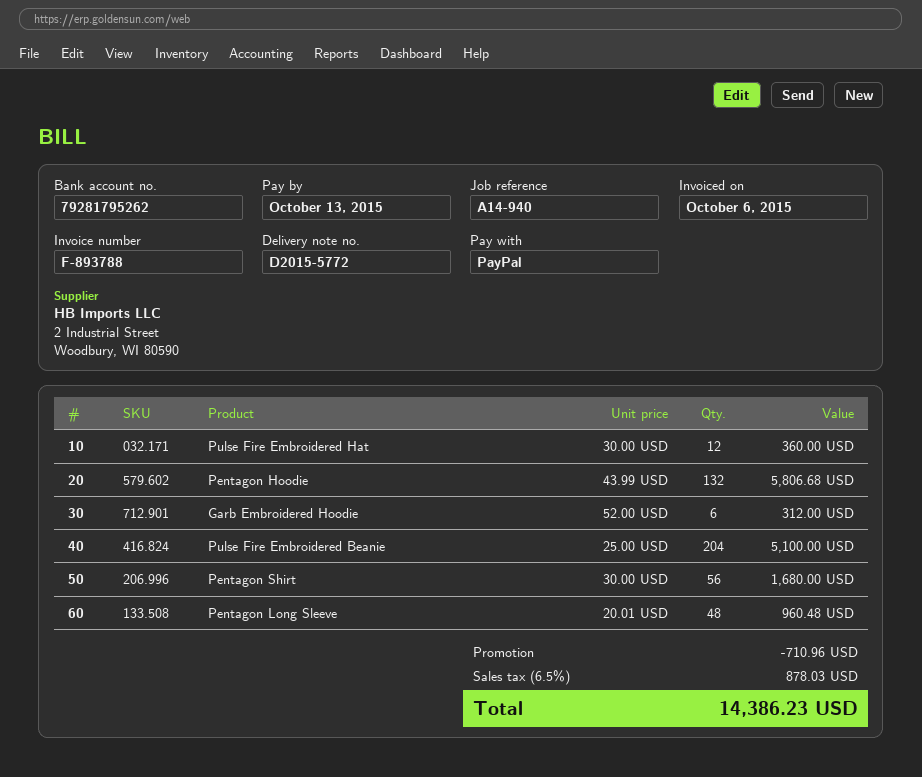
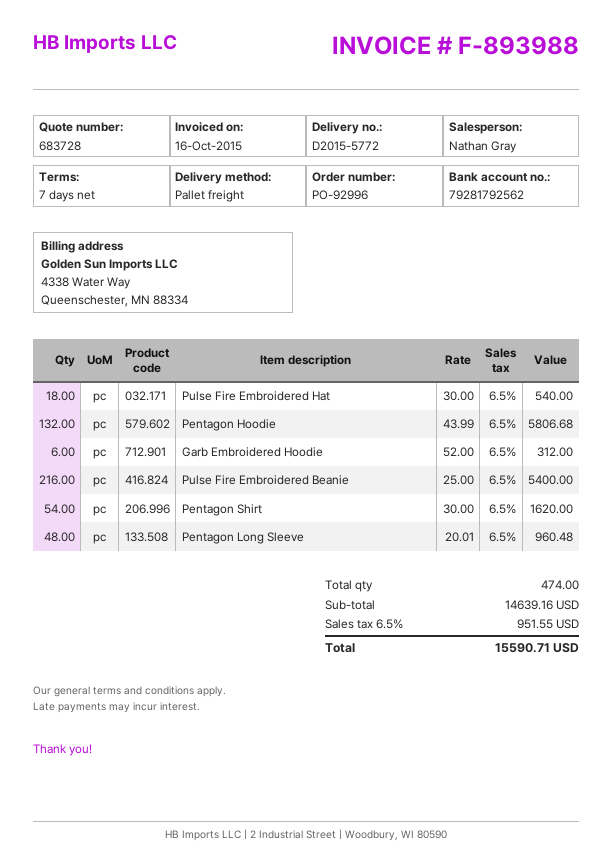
invoice number: F-893788 -> F-893988
invoice date: 2015-10-06 -> 2015-10-16
bank account: 79281795262 -> 79281792562
Pulse Fire Embroidered Hat: 12 x 30.00 = 360.00 -> 18 x 30.00 = 540.00
Pulse Fire Embroidered Beanie: 204 x 25.00 = 5100.00 -> 216 x 25.00 = 5400.00
Pentagon Shirt: 56 x 30.00 = 1680.00 -> 54 x 30.00 = 1620.00
discount: 710.96 -> none
tax: 6.5% = 878.03 -> 6.5% = 951.55
total: 14386.23 -> 15590.71

